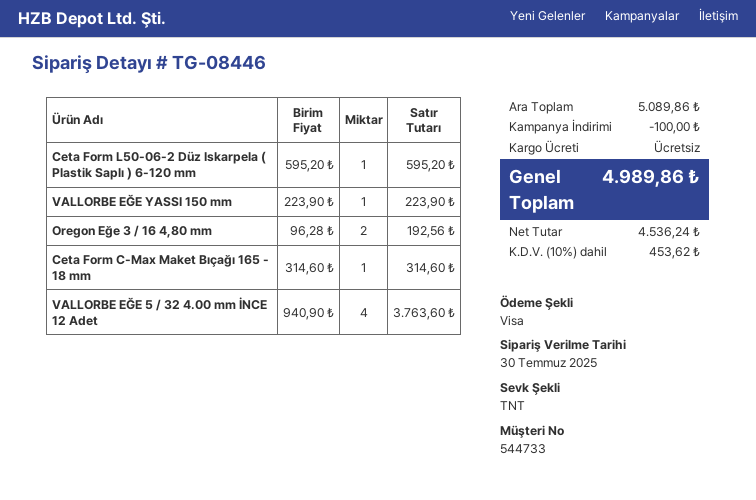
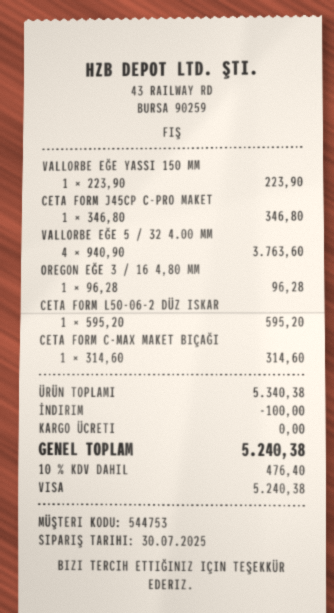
customer number: 544733 -> 544753
Oregon Eğe 3 / 16 4,80 mm: 2 x 96.28 = 192.56 -> 1 x 96.28 = 96.28
CETA FORM J45CP C-PRO MAKET: none -> 1 x 346.80 = 346.80
subtotal: 5089.86 -> 5340.38
tax: 10% = 453.62 -> 10% = 476.40
total: 4989.86 -> 5240.38

